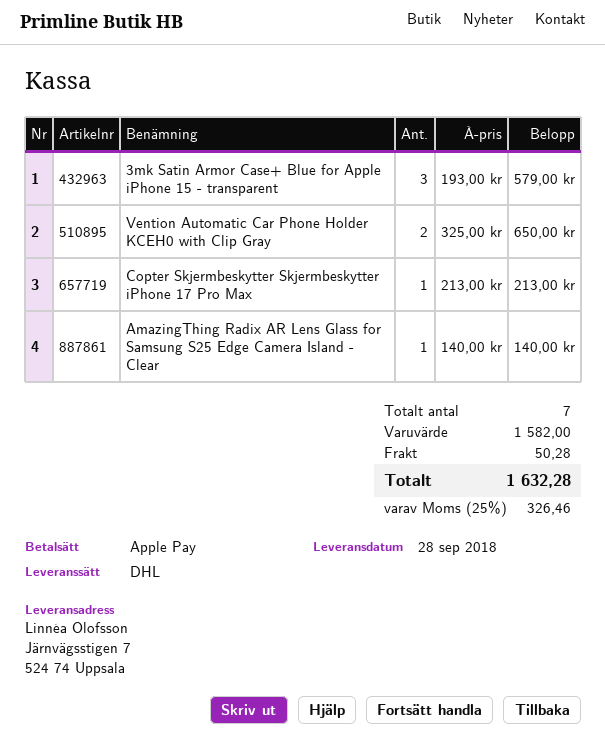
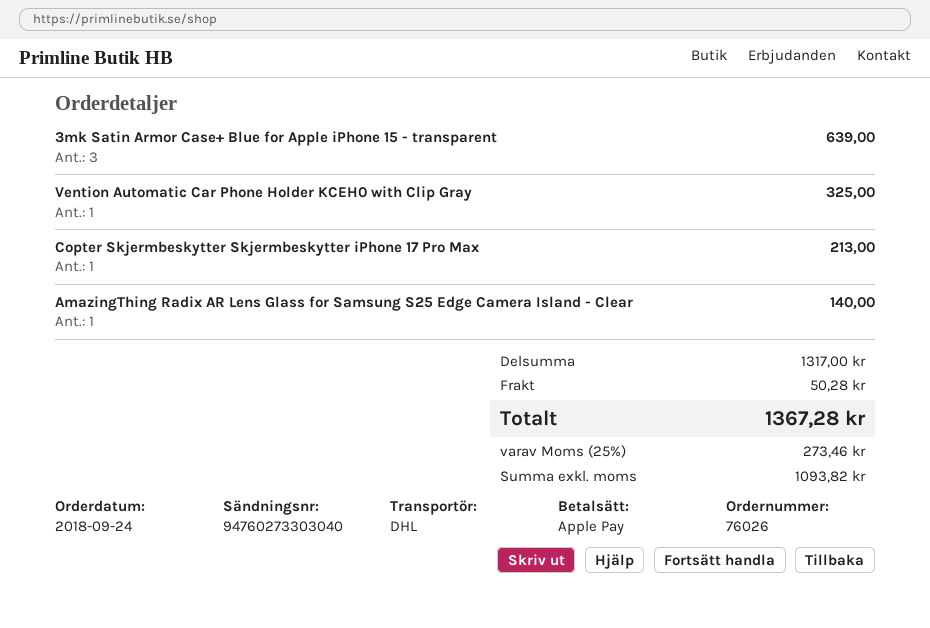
3mk Satin Armor Case+ Blue for Apple iPhone 15 - transparent: 3 for 579.00 -> 3 for 639.00
Vention Automatic Car Phone Holder KCEH0 with Clip Gray: 2 for 650.00 -> 1 for 325.00
subtotal: 1582.00 -> 1317.00
tax: 25% = 326.46 -> 25% = 273.46
total: 1632.28 -> 1367.28

